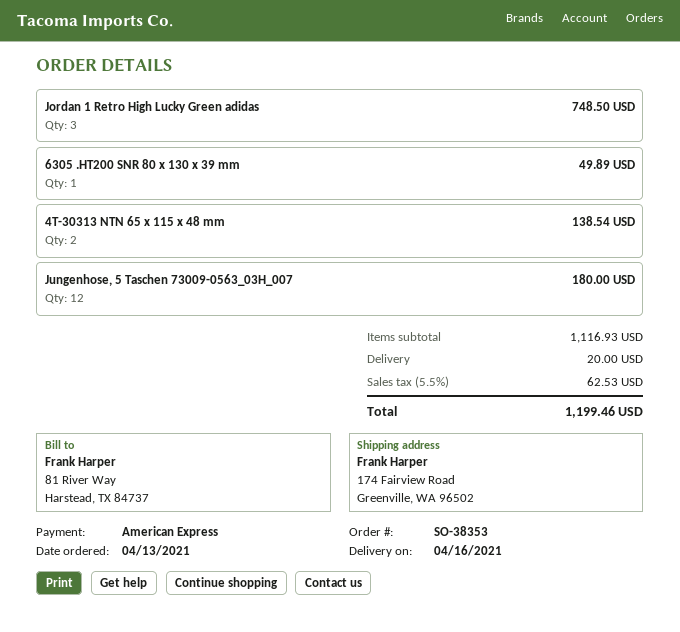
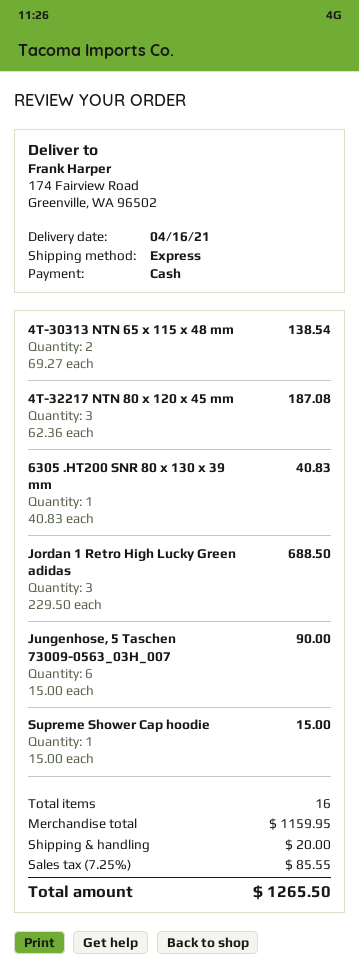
payment method: American Express -> cash
Jordan 1 Retro High Lucky Green adidas: 3 for 748.50 -> 3 for 688.50
6305 .HT200 SNR 80 x 130 x 39 mm: 1 for 49.89 -> 1 for 40.83
Jungenhose, 5 Taschen 73009-0563_03H_007: 12 for 180.00 -> 6 for 90.00
4T-32217 NTN 80 x 120 x 45 mm: none -> 3 for 187.08
Supreme Shower Cap hoodie: none -> 1 for 15.00
subtotal: 1116.93 -> 1159.95
tax: 5.5% = 62.53 -> 7.25% = 85.55
total: 1199.46 -> 1265.50

